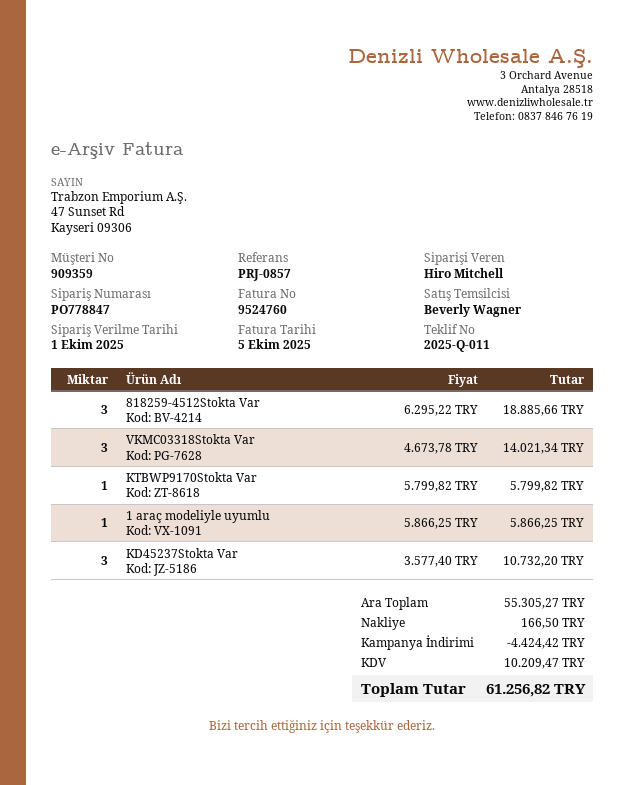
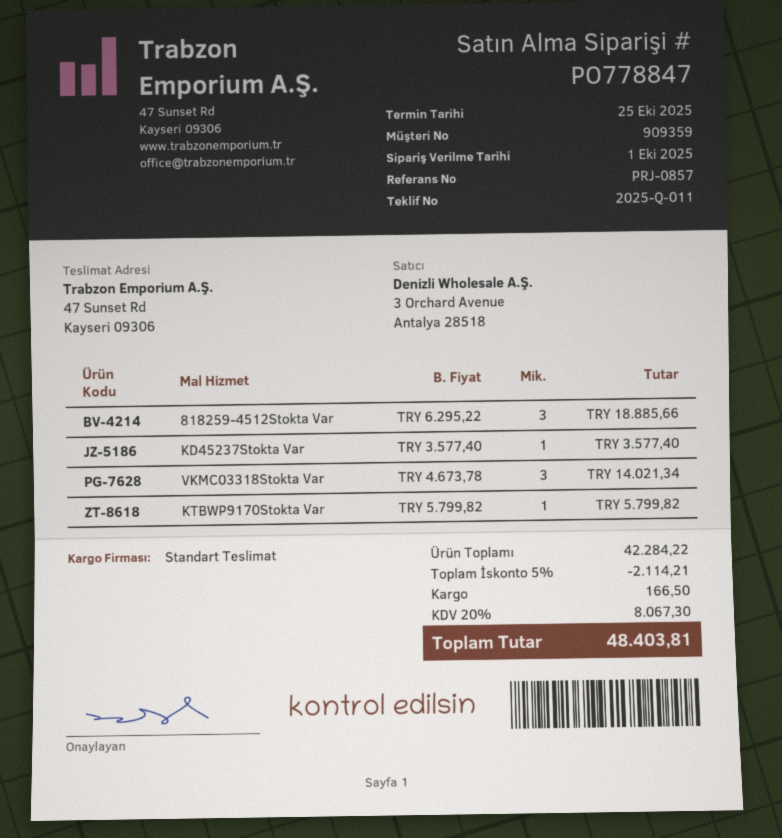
1 araç modeliyle uyumlu: 1 x 5866.25 = 5866.25 -> none
KD45237Stokta Var: 3 x 3577.40 = 10732.20 -> 1 x 3577.40 = 3577.40
subtotal: 55305.27 -> 42284.22
discount: 4424.42 -> 2114.21
tax: 10209.47 -> 8067.30
total: 61256.82 -> 48403.81

